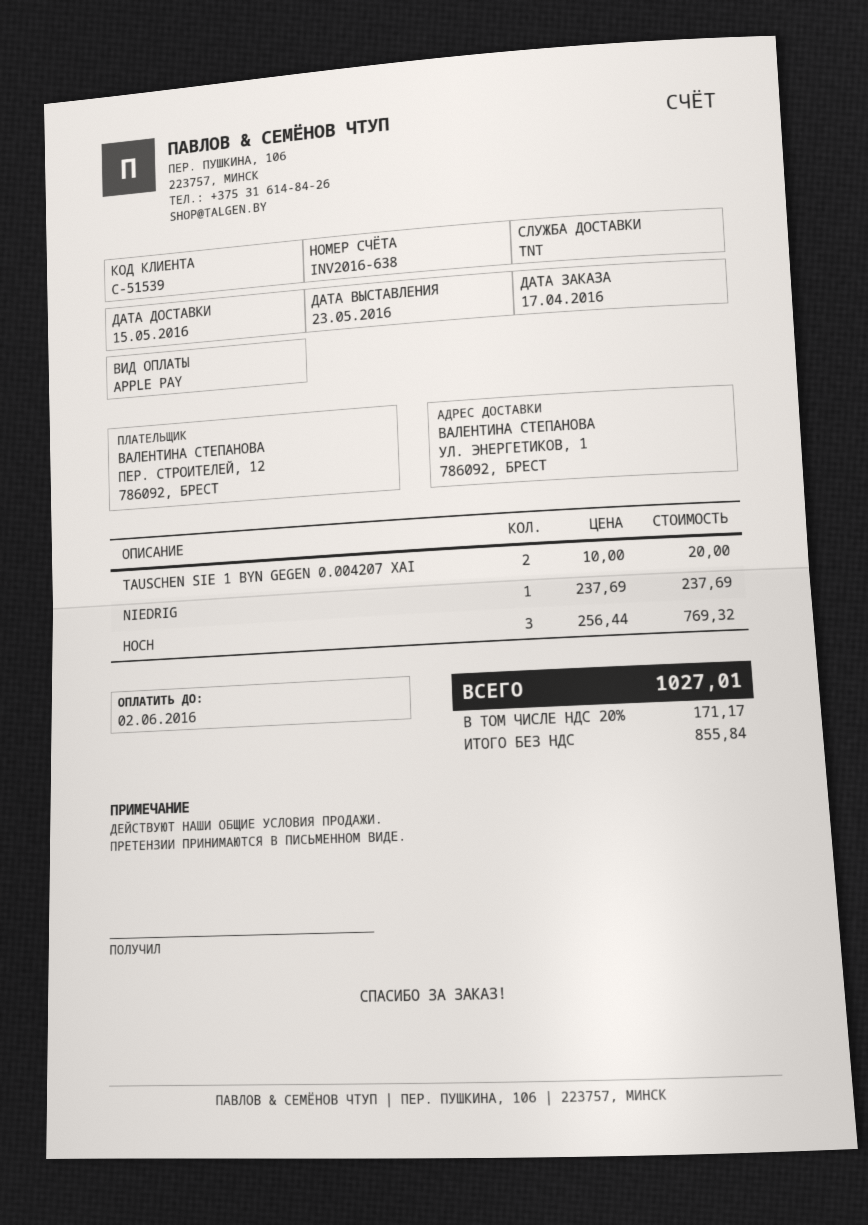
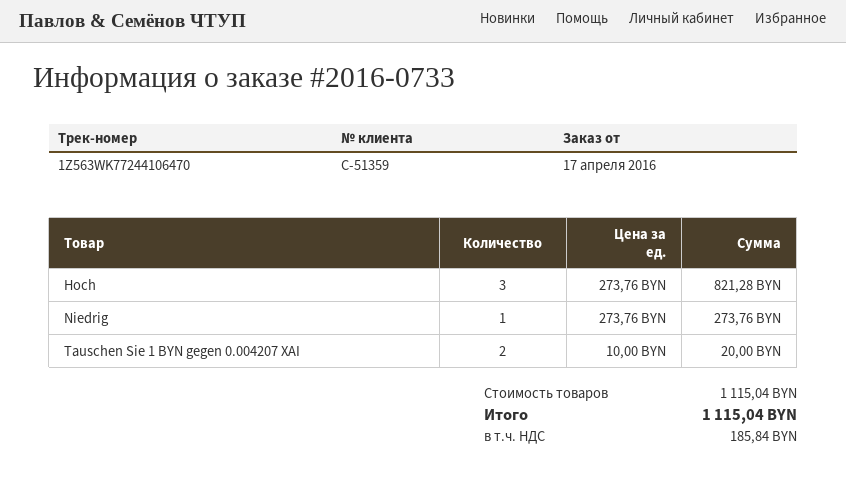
customer number: C-51539 -> C-51359
NIEDRIG: 1 x 237.69 = 237.69 -> 1 x 273.76 = 273.76
HOCH: 3 x 256.44 = 769.32 -> 3 x 273.76 = 821.28
tax: 171.17 -> 185.84
total: 1027.01 -> 1115.04

